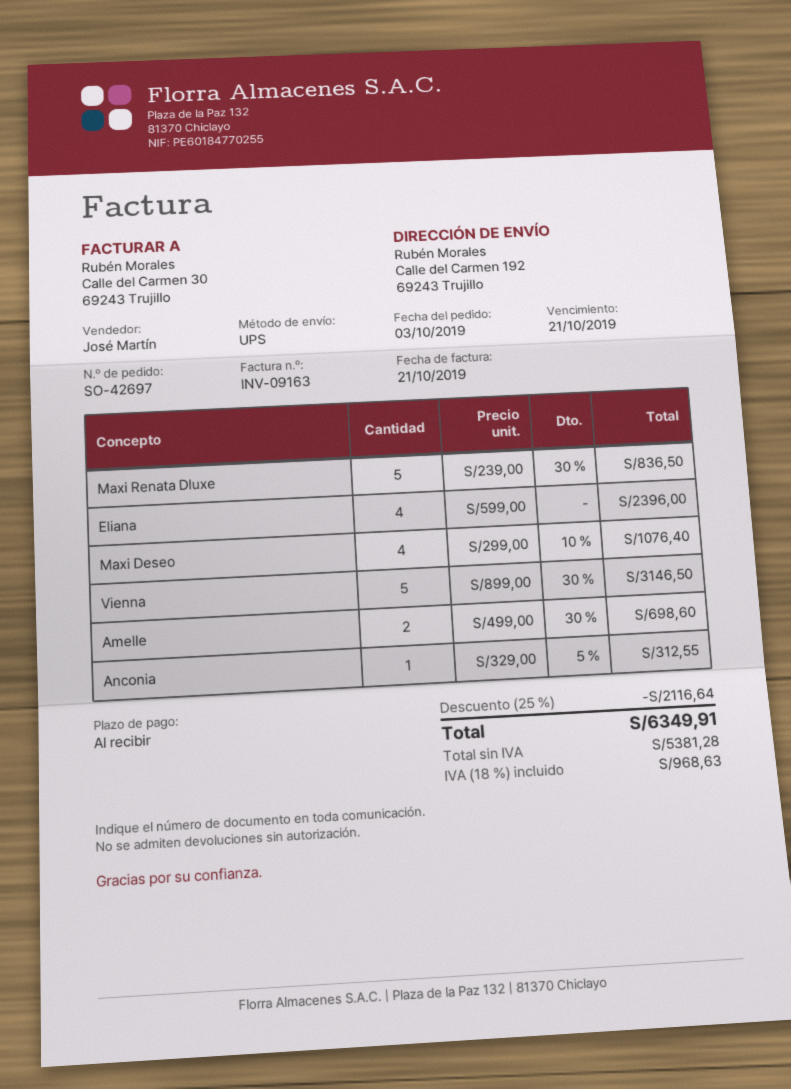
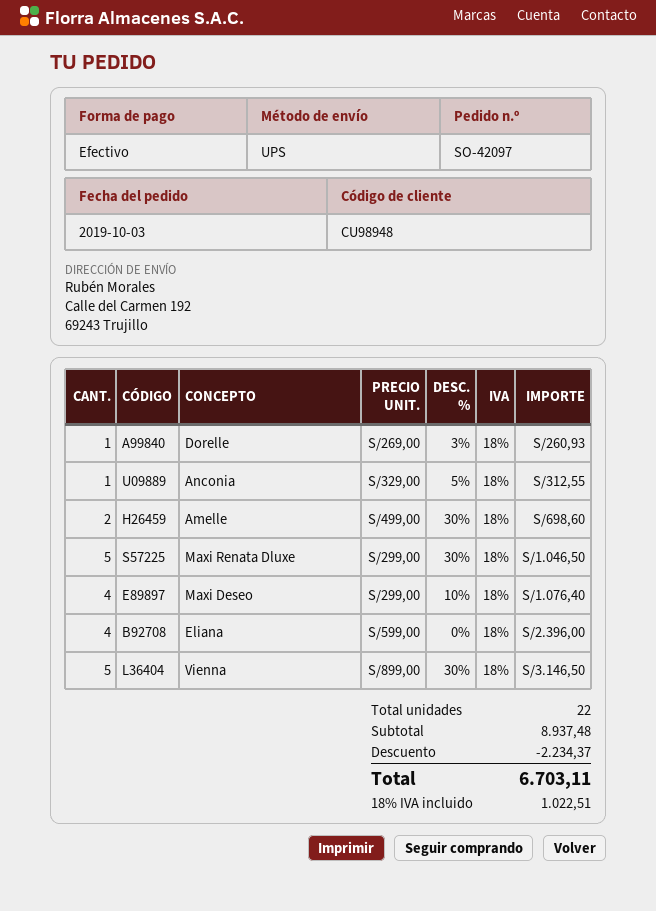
order number: SO-42697 -> SO-42097
Maxi Renata Dluxe: 5 x 239.00 - 30% = 836.50 -> 5 x 299.00 - 30% = 1046.50
Dorelle: none -> 1 x 269.00 - 3% = 260.93
discount: 2116.64 -> 2234.37
tax: 18% = 968.63 -> 18% = 1022.51
total: 6349.91 -> 6703.11

